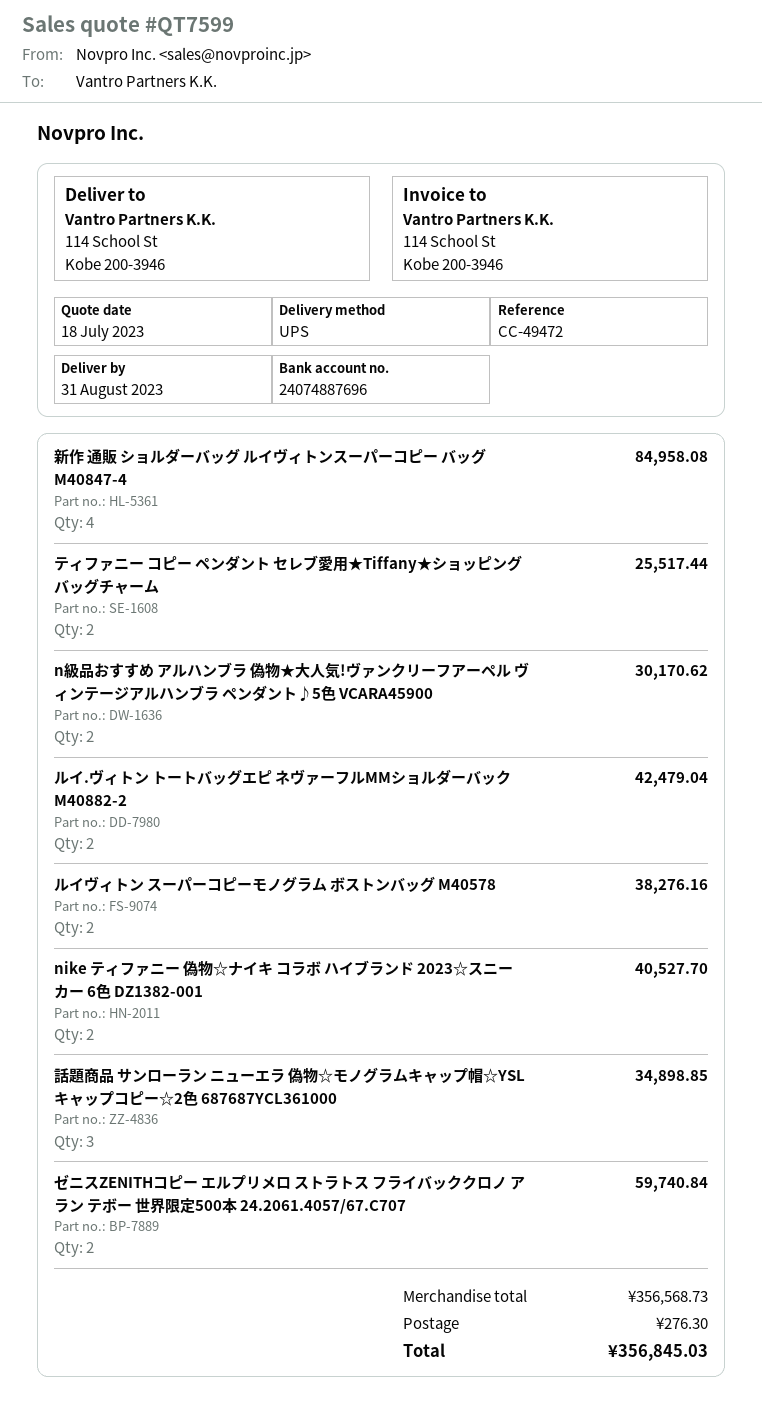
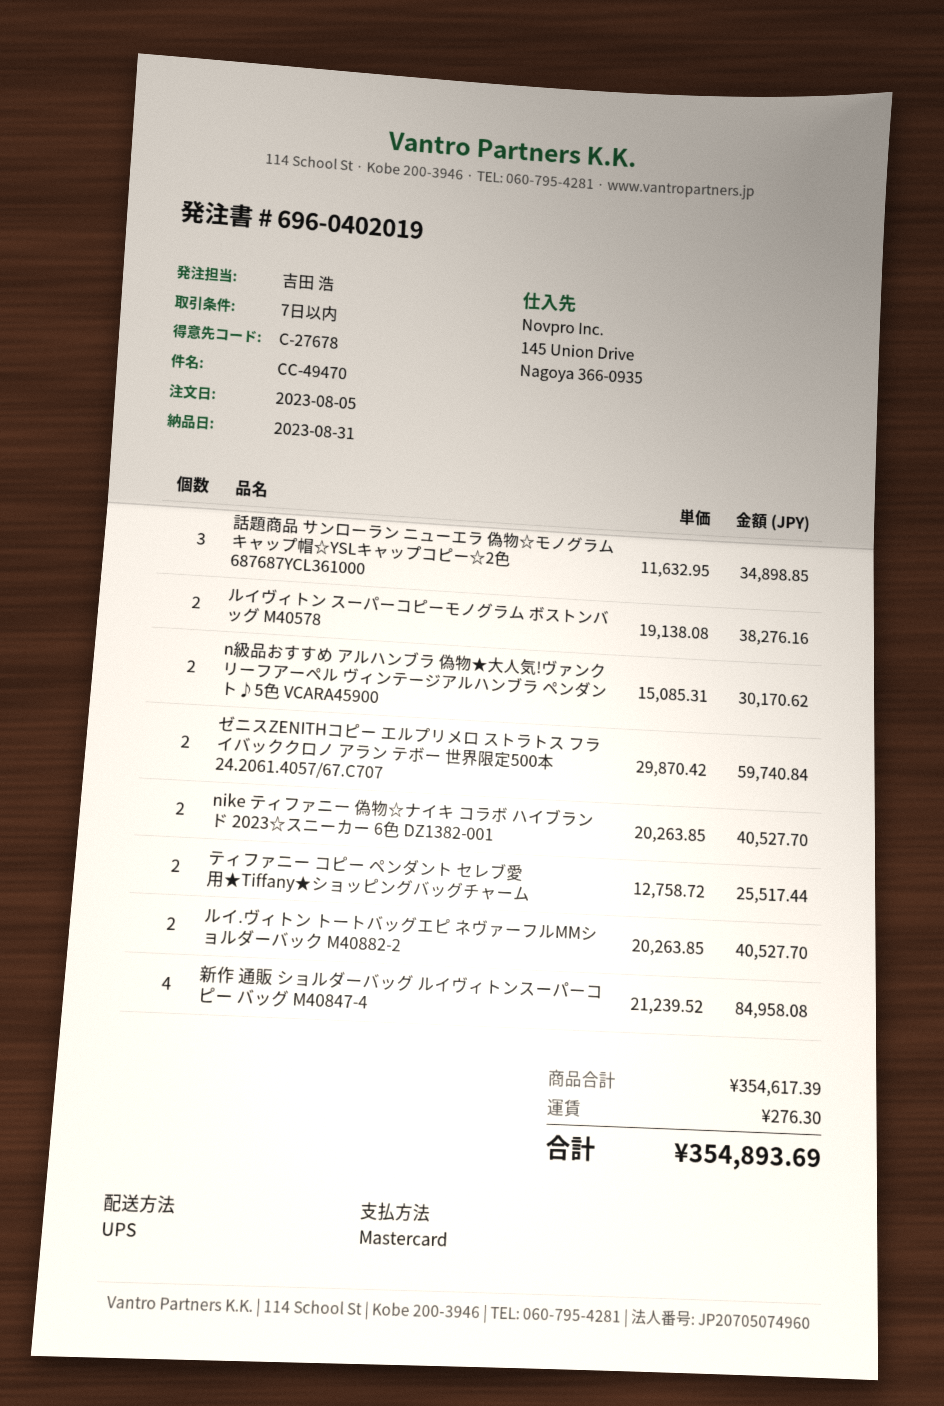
reference: CC-49472 -> CC-49470
ルイ.ヴィトン トートバッグエピ ネヴァーフルMMショルダーバック M40882-2: 2 for 42479.04 -> 2 for 40527.70
subtotal: 356568.73 -> 354617.39
total: 356845.03 -> 354893.69

